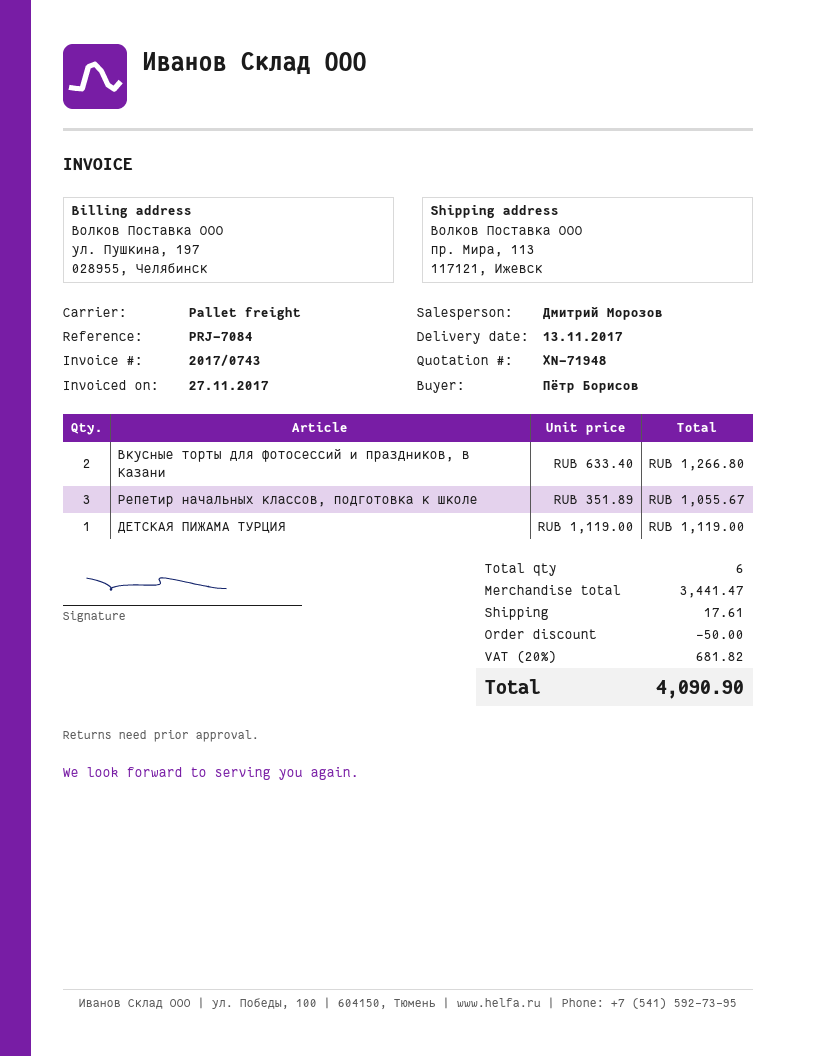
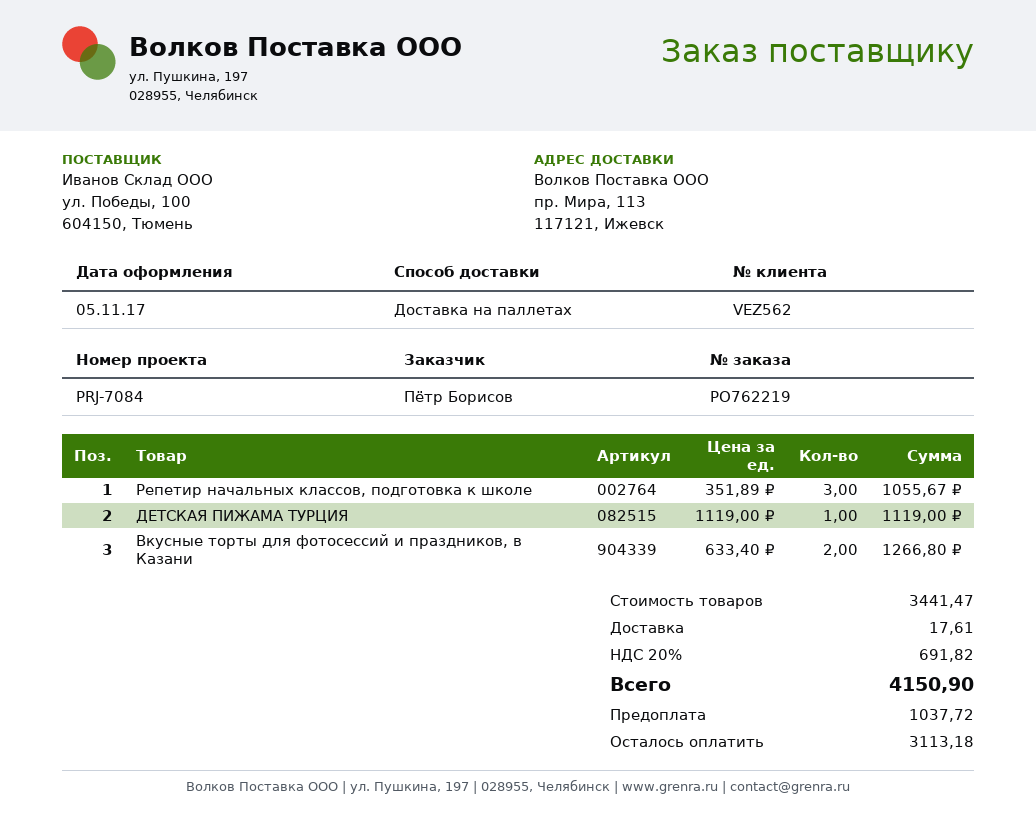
discount: 50.00 -> none
tax: 20% = 681.82 -> 20% = 691.82
total: 4090.90 -> 4150.90

